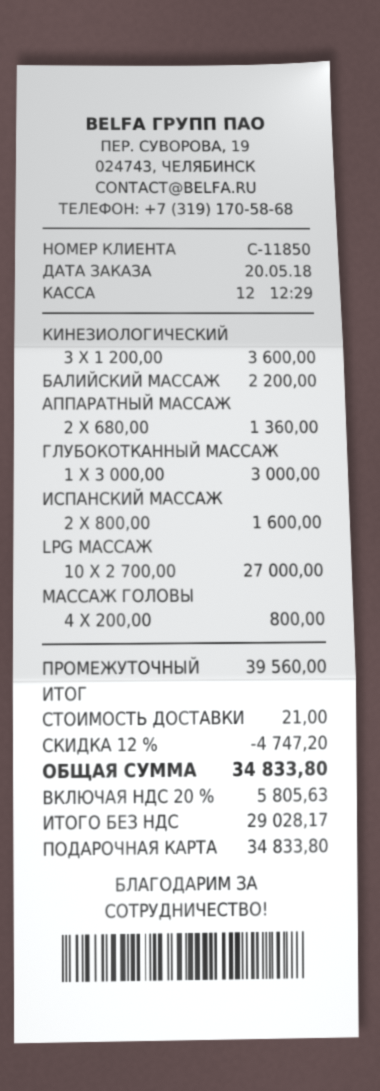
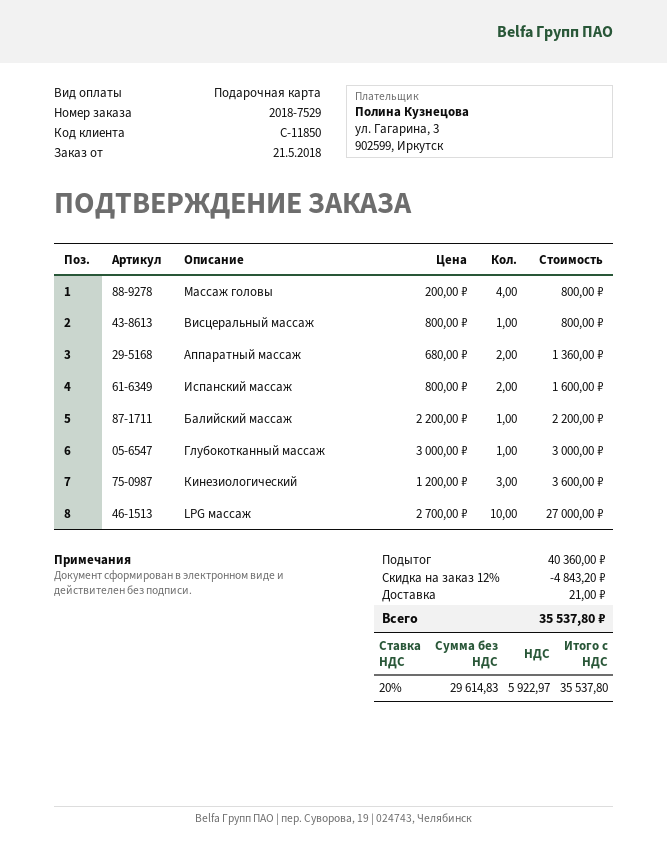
order date: 2018-05-20 -> 2018-05-21
Висцеральный массаж: none -> 1 x 800.00 = 800.00
subtotal: 39560.00 -> 40360.00
discount: 12% = 4747.20 -> 12% = 4843.20
net: 29028.17 -> 29614.83
tax: 20% = 5805.63 -> 20% = 5922.97
total: 34833.80 -> 35537.80

